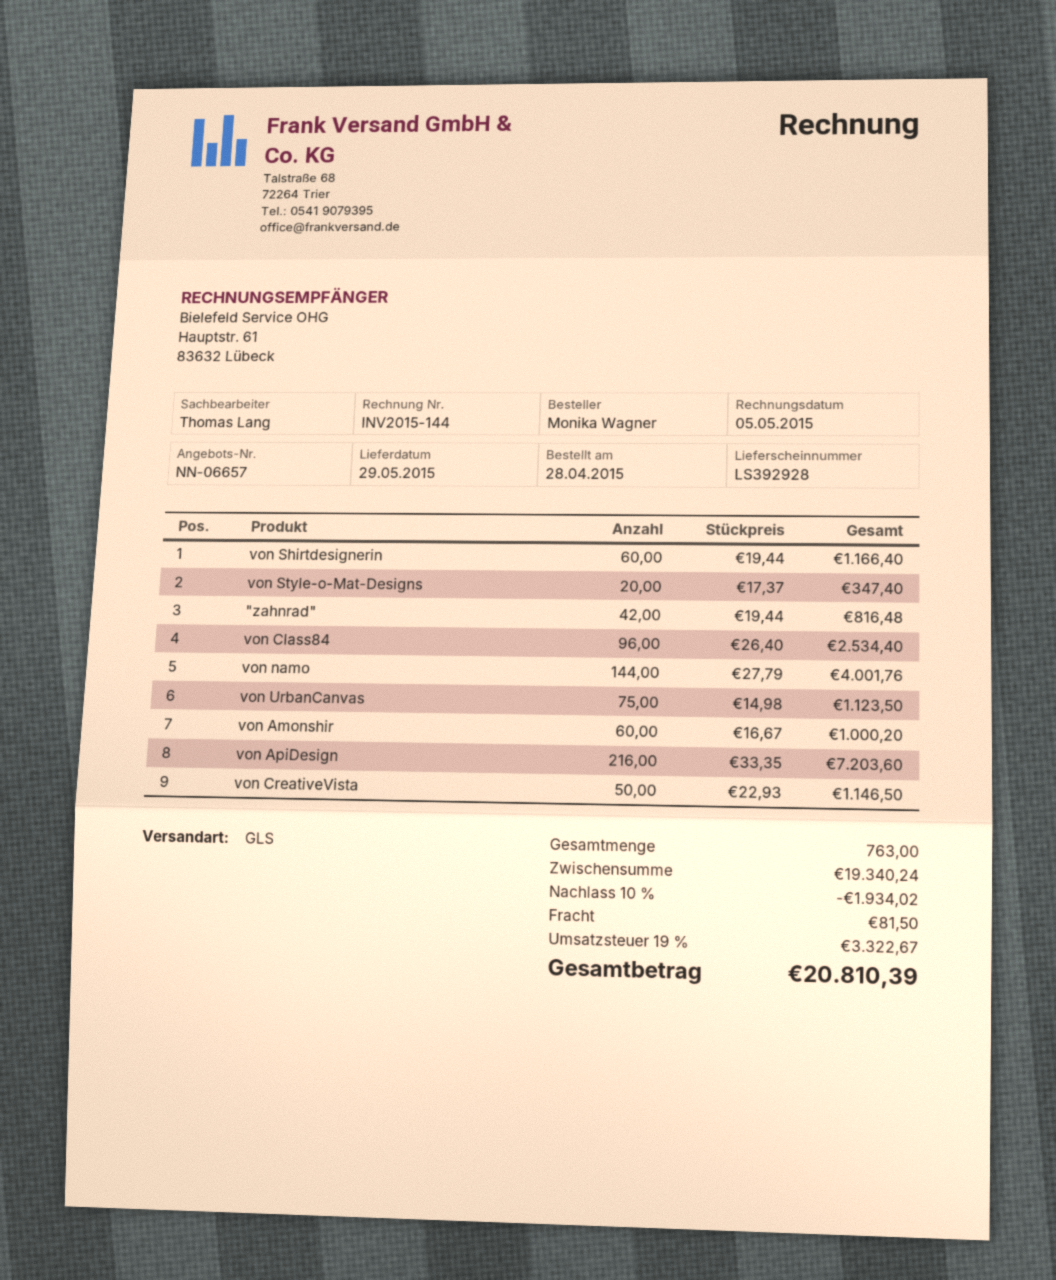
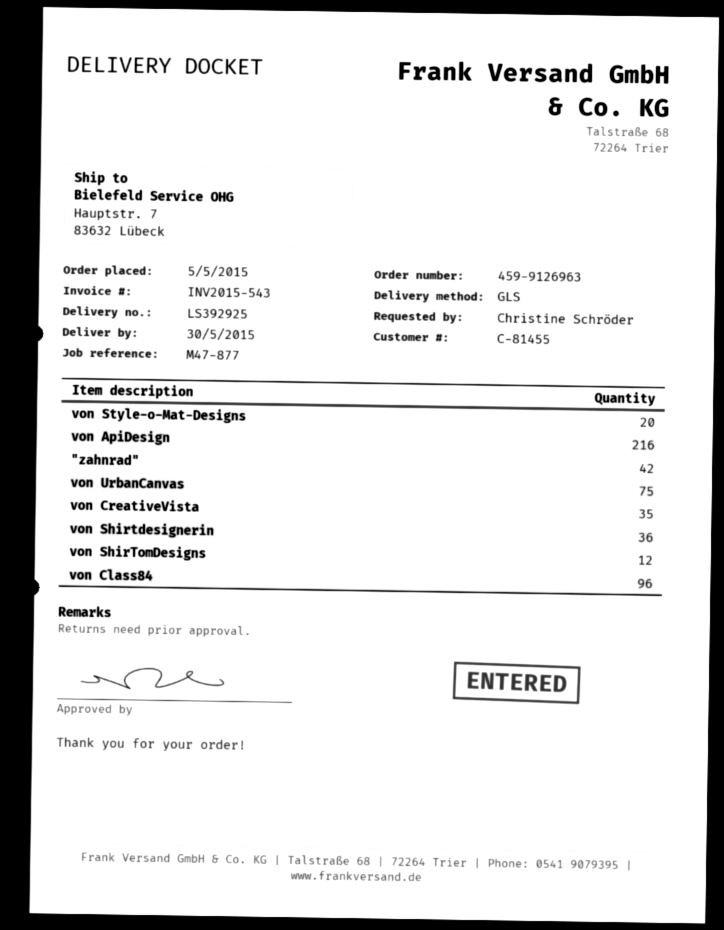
order date: 2015-04-28 -> 2015-05-05
delivery note number: LS392928 -> LS392925
delivery date: 2015-05-29 -> 2015-05-30
invoice number: INV2015-144 -> INV2015-543
ordered by: Monika Wagner -> Christine Schröder
von Shirtdesignerin: 60 -> 36
von namo: 144 -> none
von Amonshir: 60 -> none
von CreativeVista: 50 -> 35
von ShirTomDesigns: none -> 12

